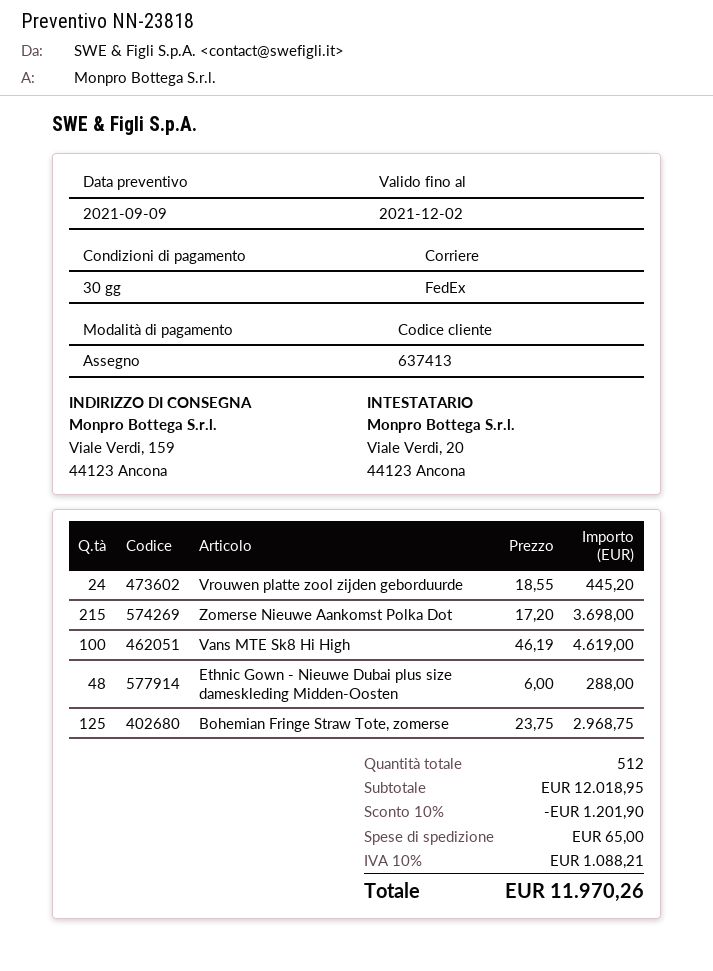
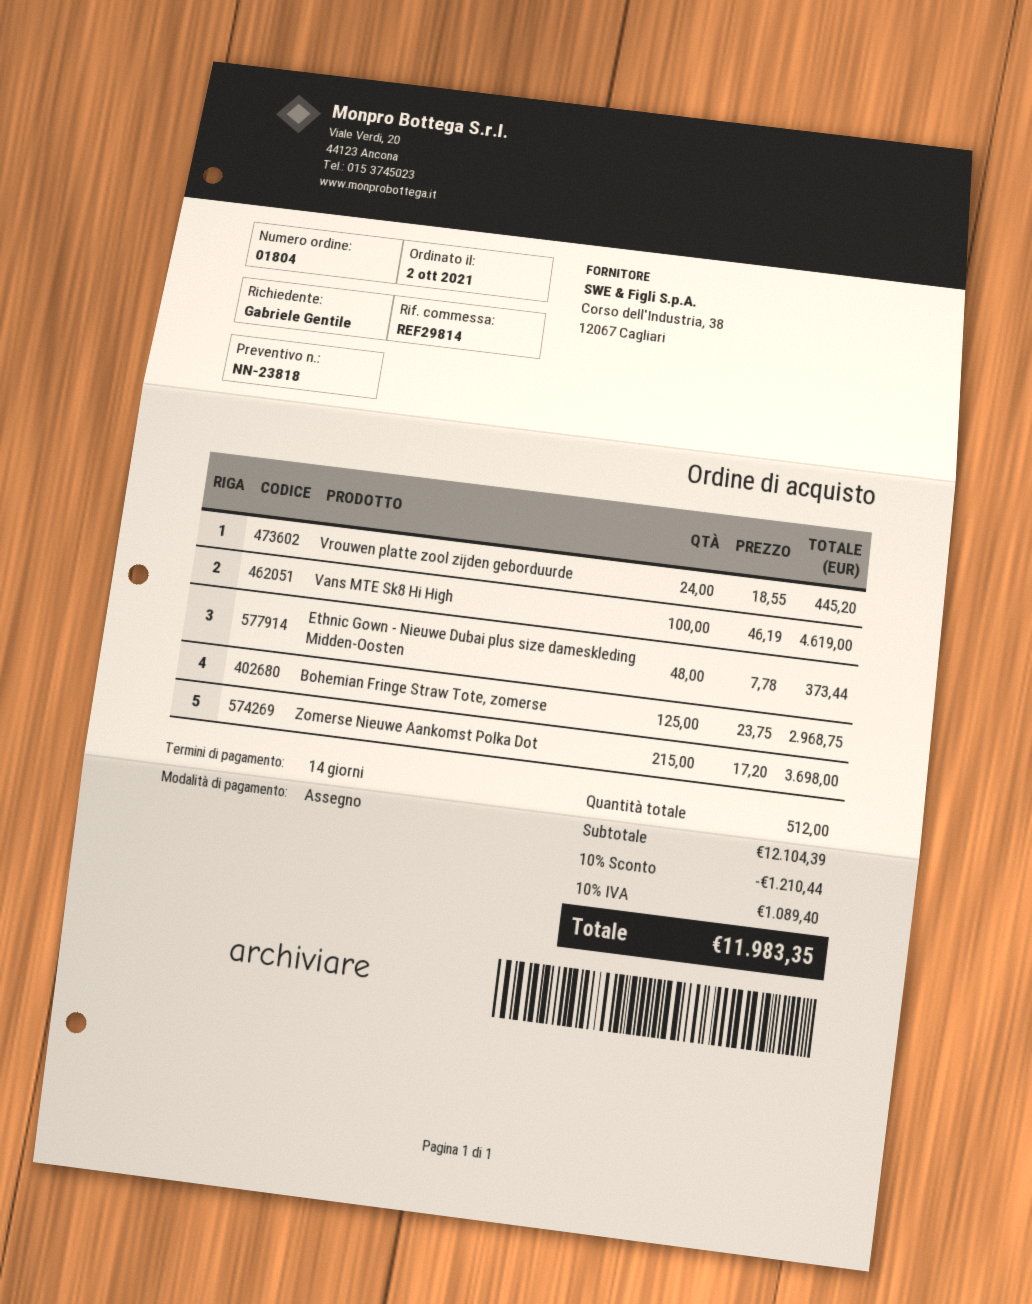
payment terms: 30 days -> 14 days
Ethnic Gown - Nieuwe Dubai plus size dameskleding Midden-Oosten: 48 x 6.00 = 288.00 -> 48 x 7.78 = 373.44
subtotal: 12018.95 -> 12104.39
discount: 10% = 1201.90 -> 10% = 1210.44
shipping: 65.00 -> none
tax: 10% = 1088.21 -> 10% = 1089.40
total: 11970.26 -> 11983.35

